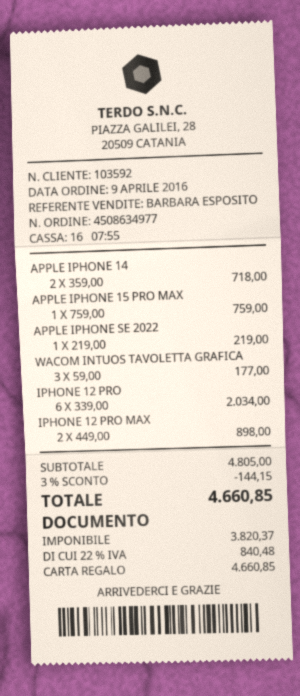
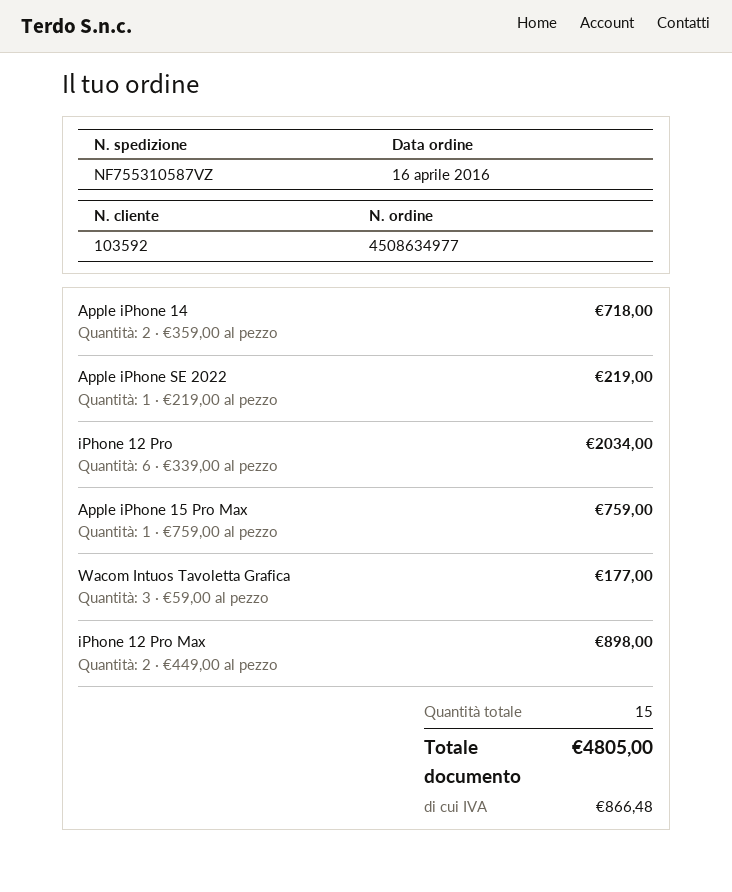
order date: 2016-04-09 -> 2016-04-16
discount: 3% = 144.15 -> none
tax: 840.48 -> 866.48
total: 4660.85 -> 4805.00

